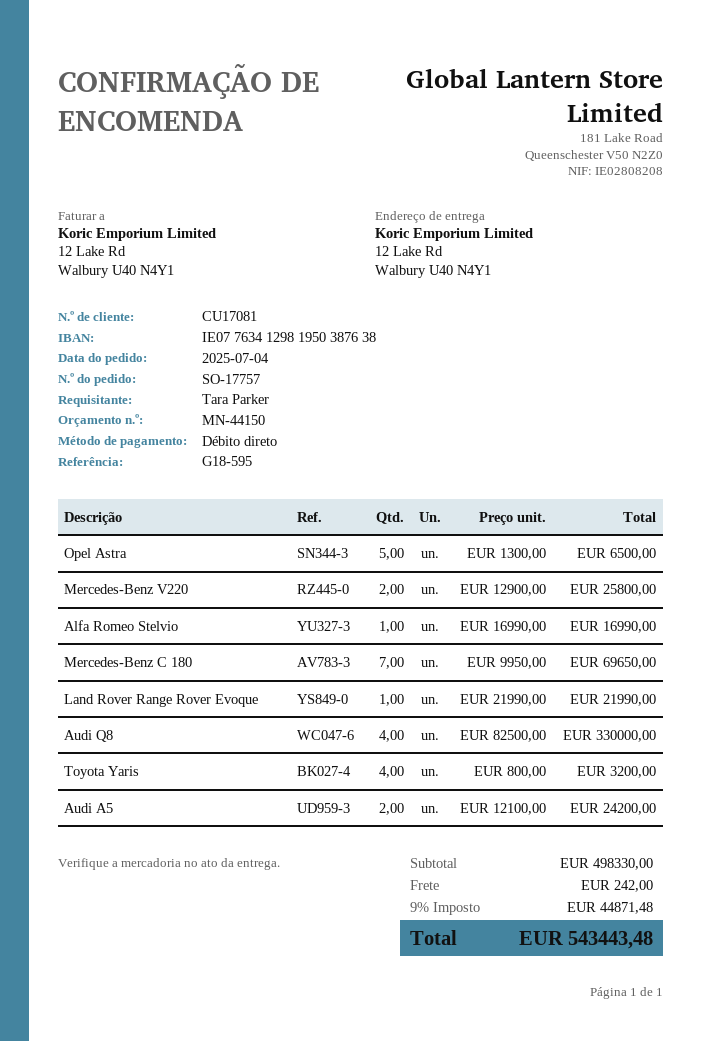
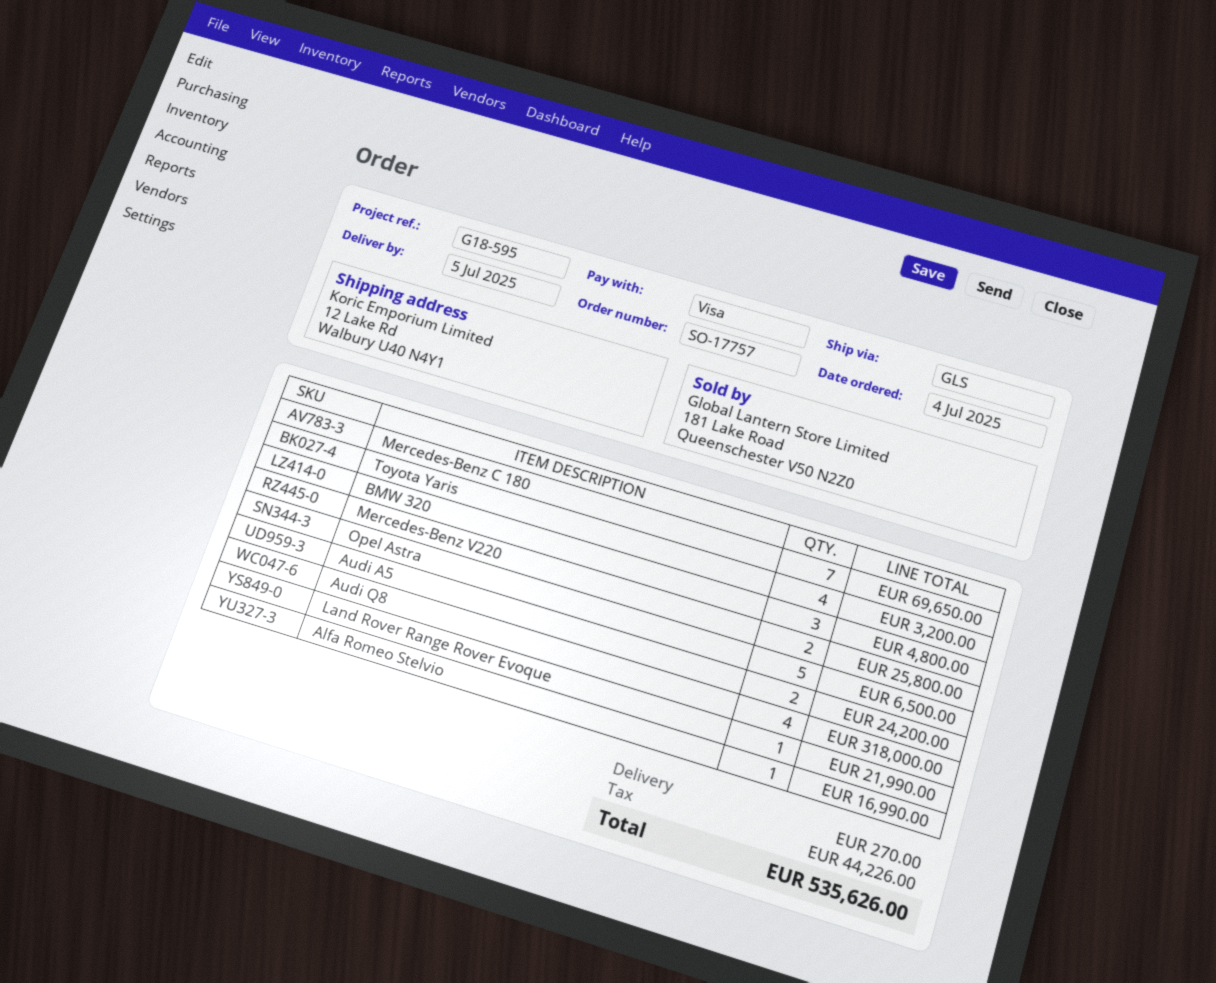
payment method: direct debit -> Visa
Audi Q8: 4 for 330000.00 -> 4 for 318000.00
BMW 320: none -> 3 for 4800.00
shipping: 242.00 -> 270.00
tax: 44871.48 -> 44226.00
total: 543443.48 -> 535626.00

